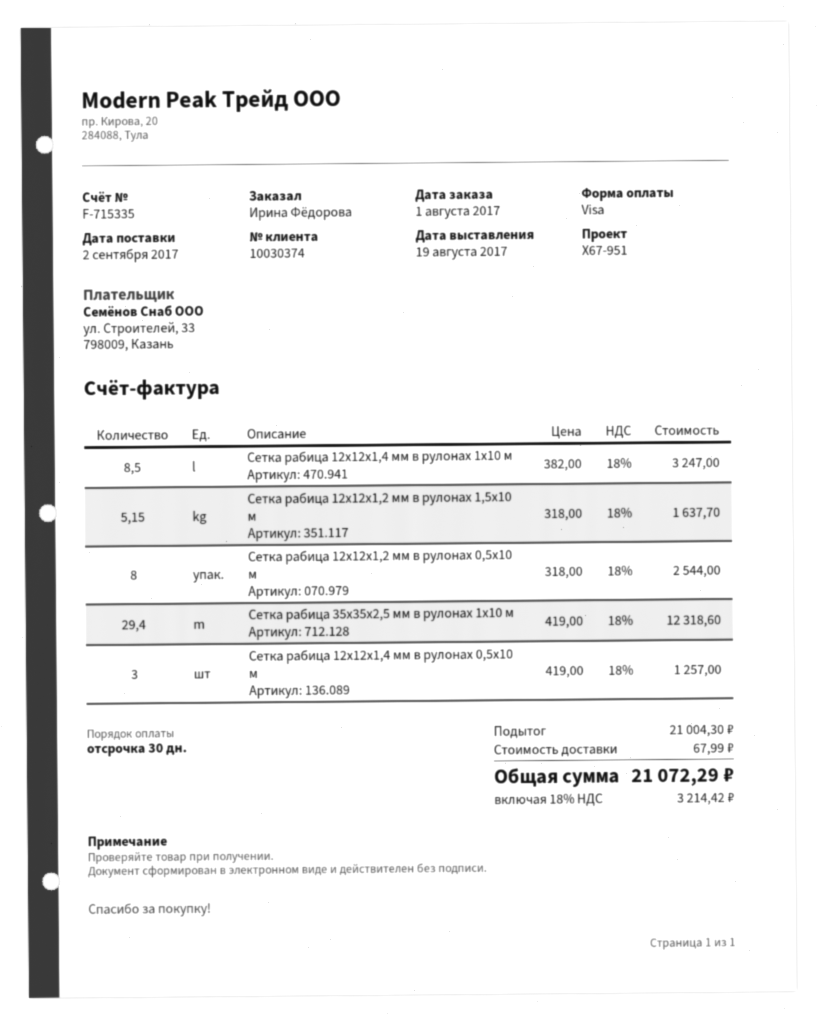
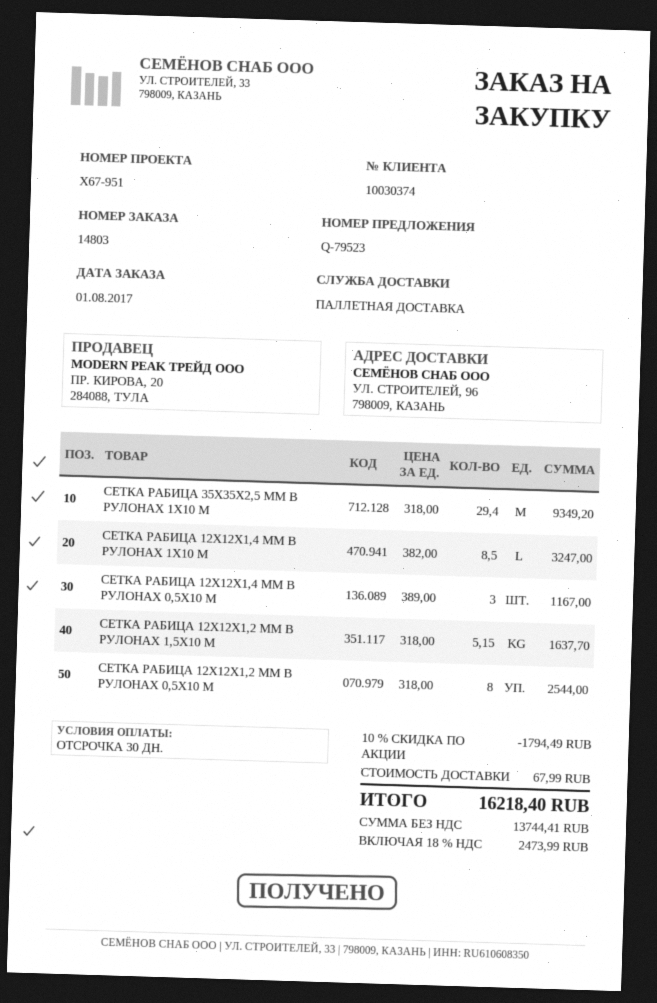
Сетка рабица 35х35х2,5 мм в рулонах 1х10 м: 29.4 x 419.00 = 12318.60 -> 29.4 x 318.00 = 9349.20
Сетка рабица 12х12х1,4 мм в рулонах 0,5х10 м: 3 x 419.00 = 1257.00 -> 3 x 389.00 = 1167.00
discount: none -> 10% = 1794.49
tax: 18% = 3214.42 -> 18% = 2473.99
total: 21072.29 -> 16218.40

